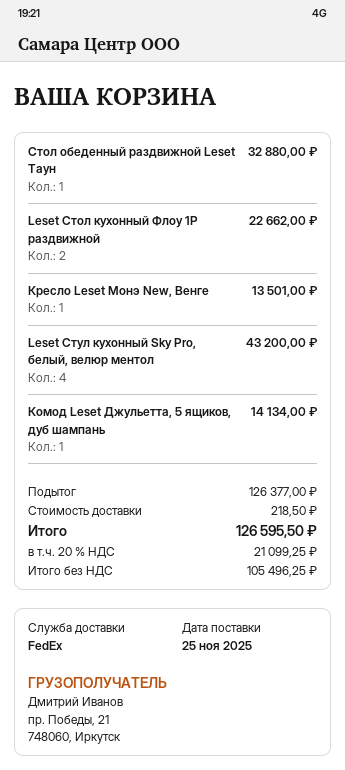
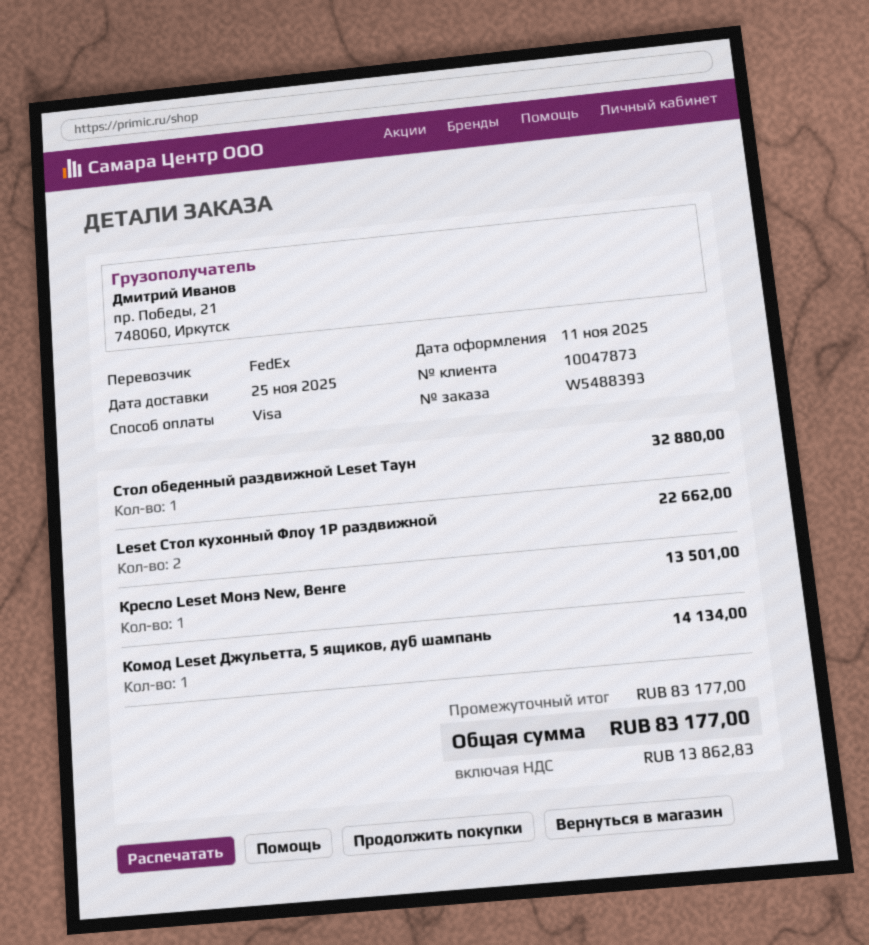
Leset Стул кухонный Sky Pro, белый, велюр ментол: 4 for 43200.00 -> none
subtotal: 126377.00 -> 83177.00
shipping: 218.50 -> none
tax: 21099.25 -> 13862.83
total: 126595.50 -> 83177.00

